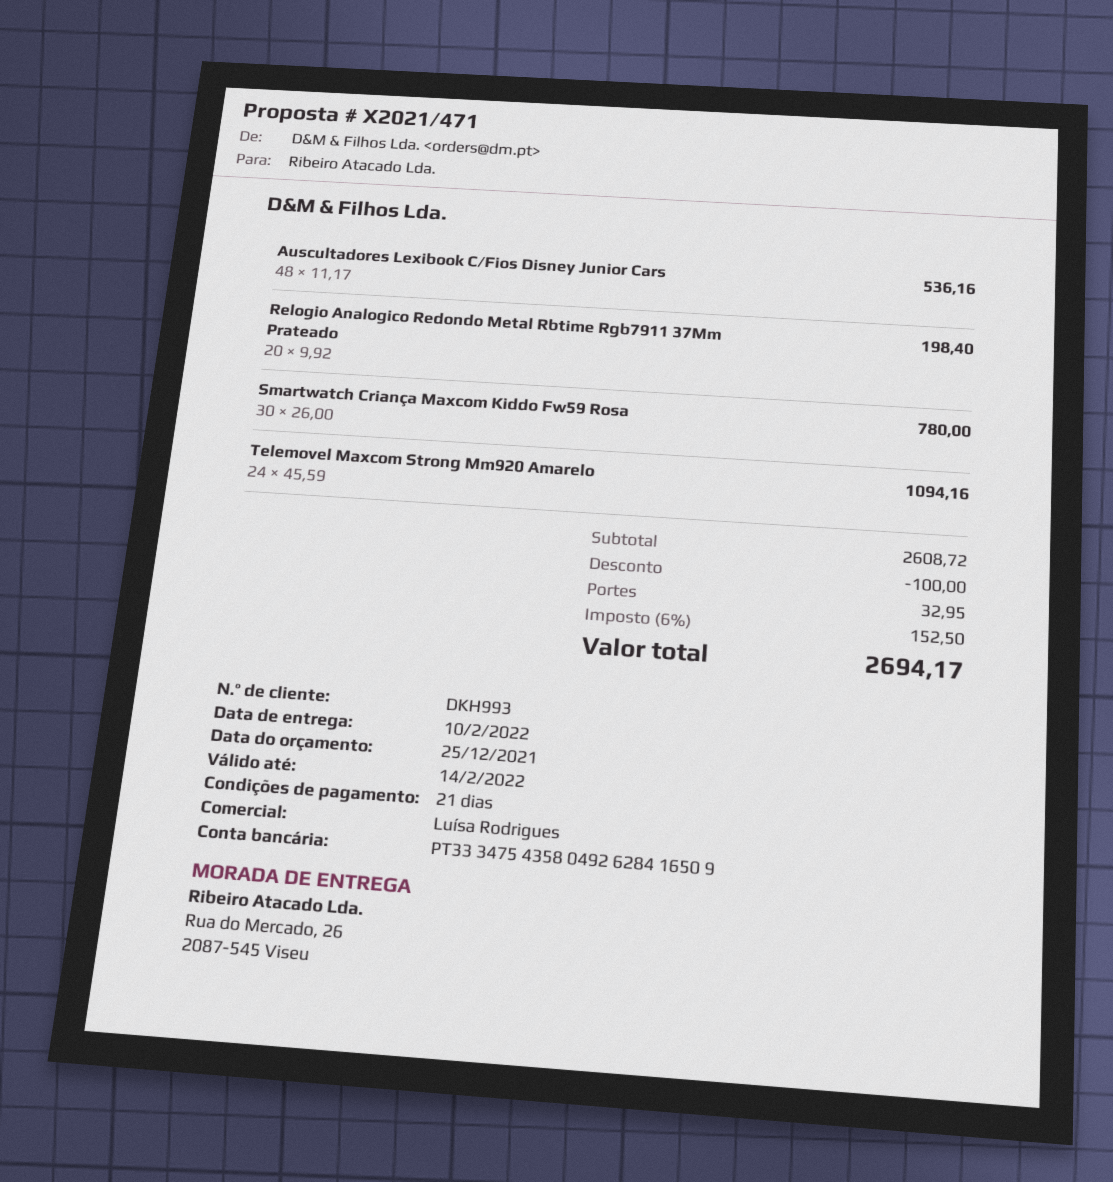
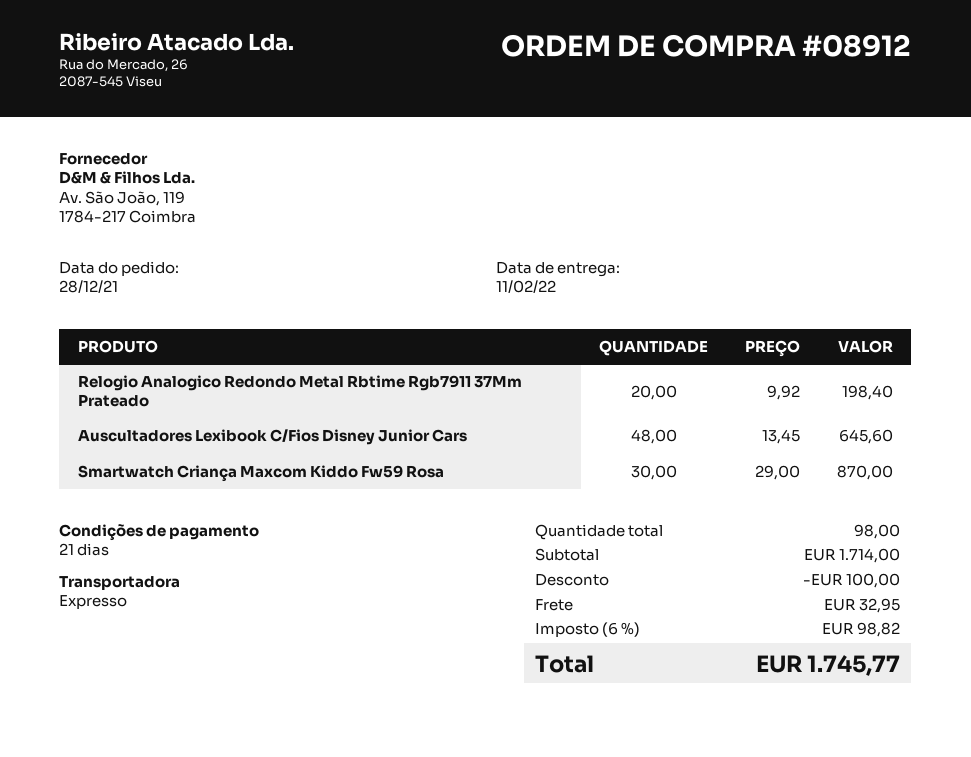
delivery date: 2022-02-10 -> 2022-02-11
Auscultadores Lexibook C/Fios Disney Junior Cars: 48 x 11.17 = 536.16 -> 48 x 13.45 = 645.60
Smartwatch Criança Maxcom Kiddo Fw59 Rosa: 30 x 26.00 = 780.00 -> 30 x 29.00 = 870.00
Telemovel Maxcom Strong Mm920 Amarelo: 24 x 45.59 = 1094.16 -> none
subtotal: 2608.72 -> 1714.00
tax: 6% = 152.50 -> 6% = 98.82
total: 2694.17 -> 1745.77

